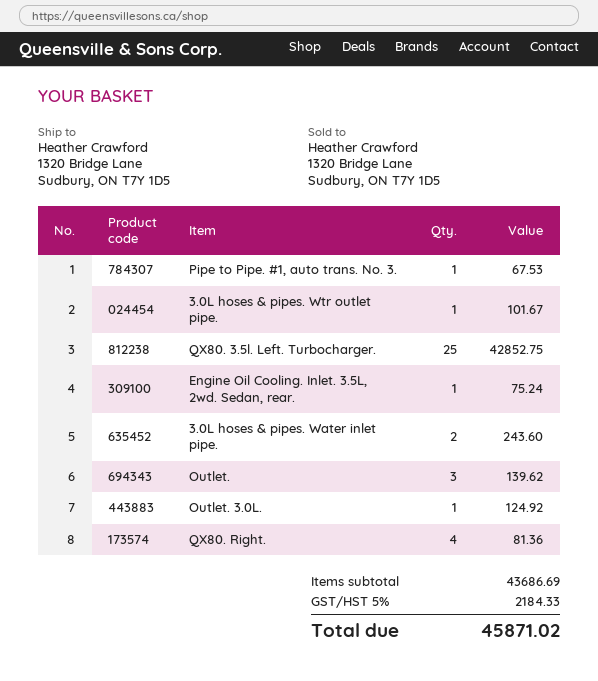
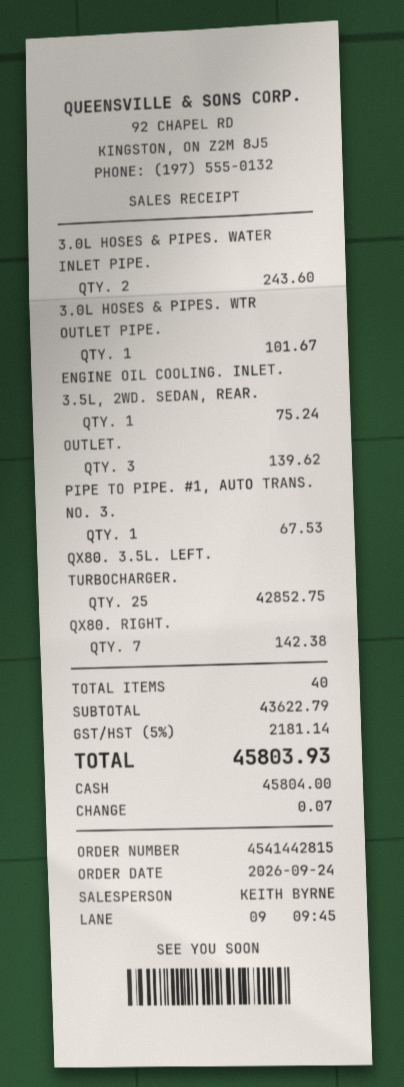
Outlet. 3.0L.: 1 for 124.92 -> none
QX80. Right.: 4 for 81.36 -> 7 for 142.38
subtotal: 43686.69 -> 43622.79
tax: 5% = 2184.33 -> 5% = 2181.14
total: 45871.02 -> 45803.93

